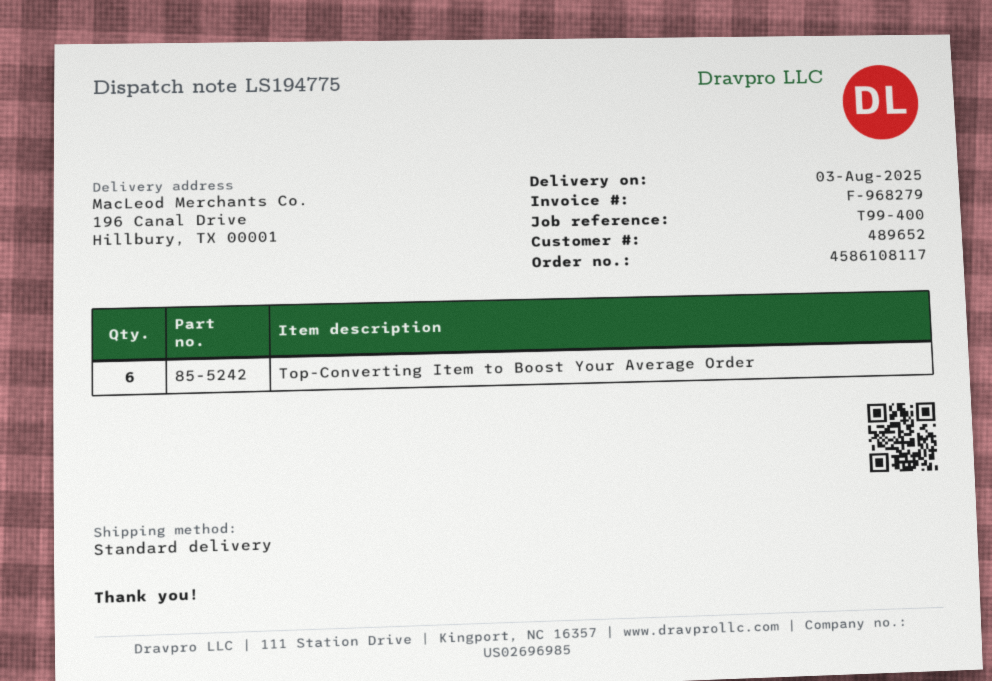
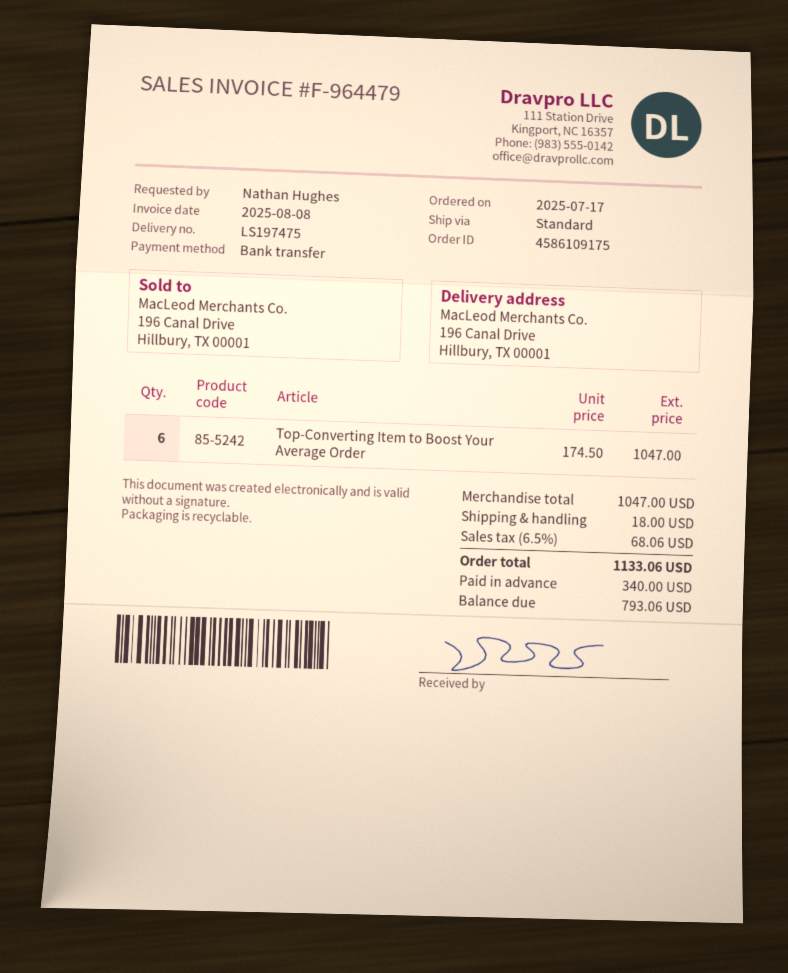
order number: 4586108117 -> 4586109175
delivery note number: LS194775 -> LS197475
invoice number: F-968279 -> F-964479

